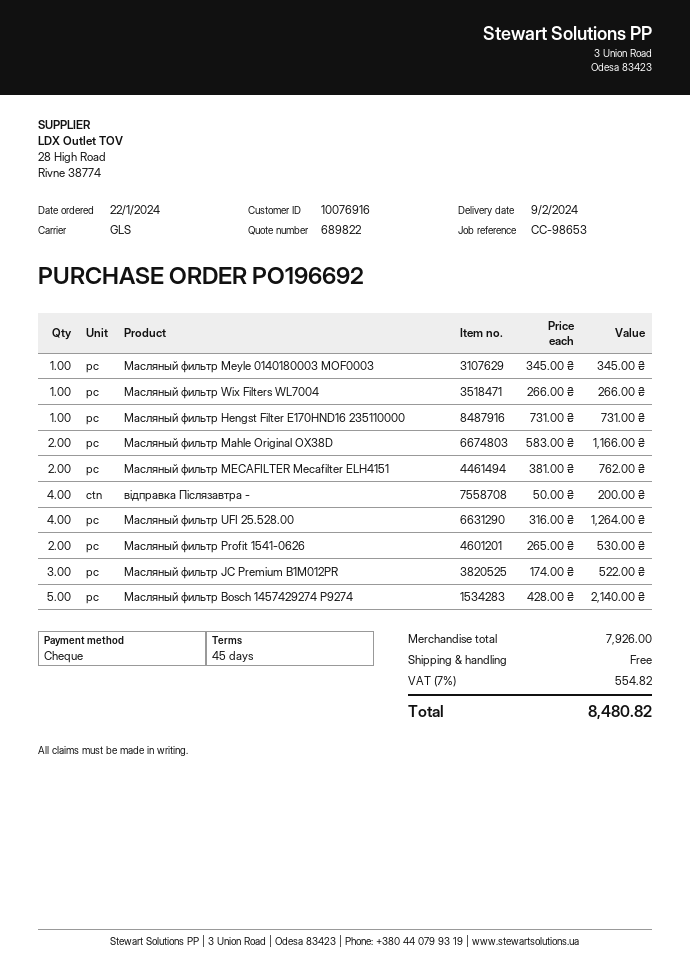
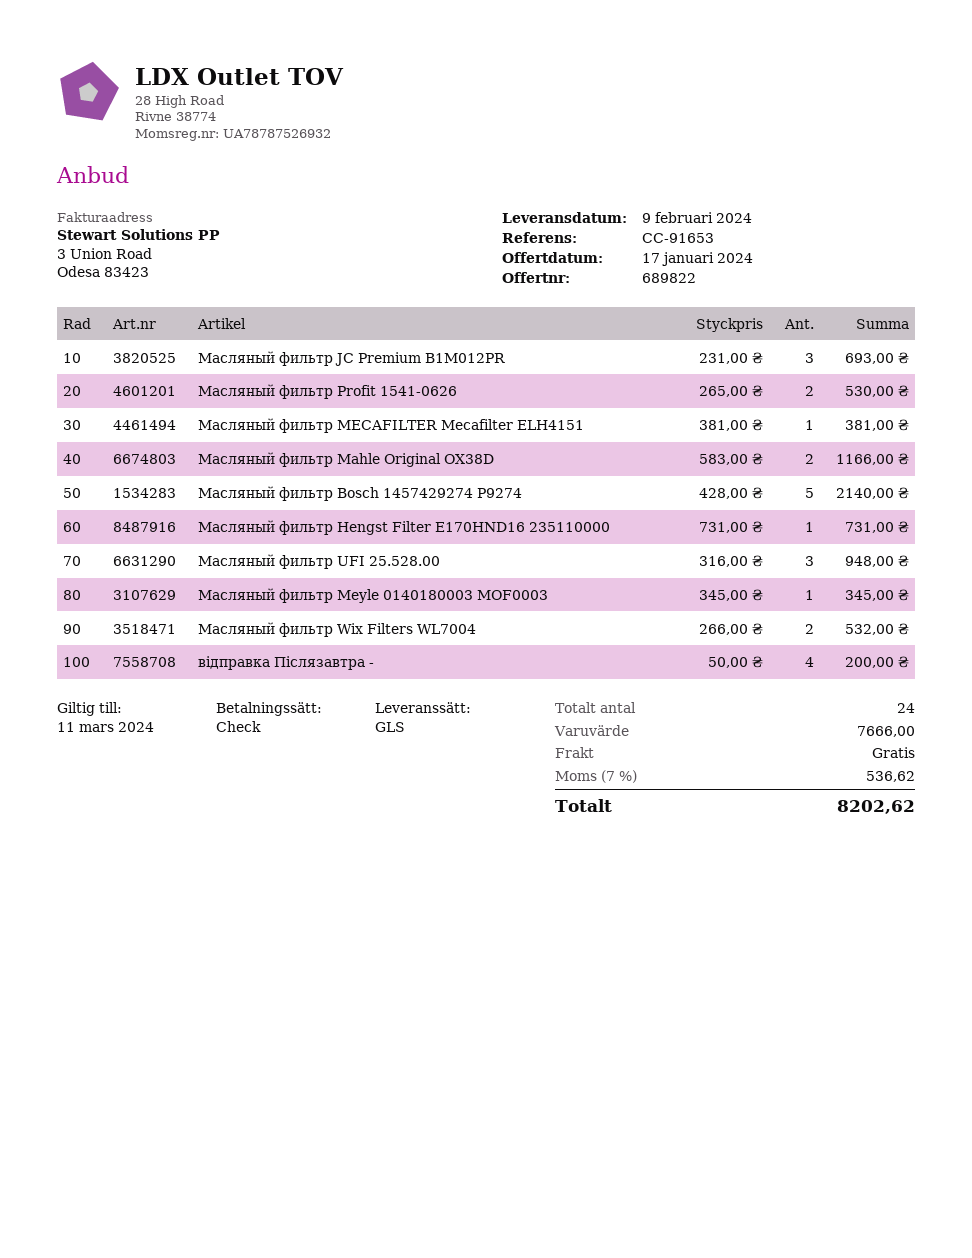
reference: CC-98653 -> CC-91653
Масляный фильтр Wix Filters WL7004: 1 x 266.00 = 266.00 -> 2 x 266.00 = 532.00
Масляный фильтр MECAFILTER Mecafilter ELH4151: 2 x 381.00 = 762.00 -> 1 x 381.00 = 381.00
Масляный фильтр UFI 25.528.00: 4 x 316.00 = 1264.00 -> 3 x 316.00 = 948.00
Масляный фильтр JC Premium B1M012PR: 3 x 174.00 = 522.00 -> 3 x 231.00 = 693.00
subtotal: 7926.00 -> 7666.00
tax: 7% = 554.82 -> 7% = 536.62
total: 8480.82 -> 8202.62

